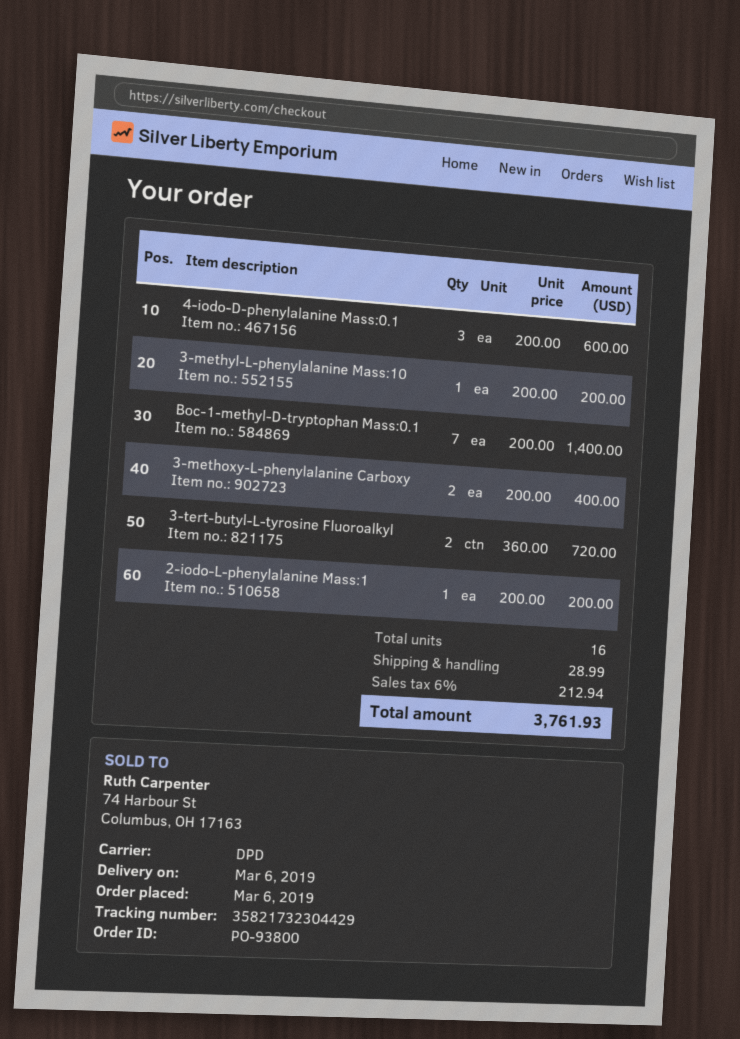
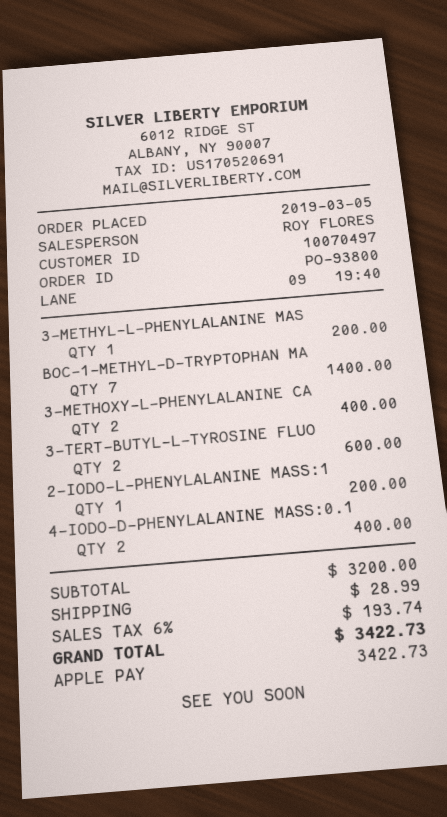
order date: 2019-03-06 -> 2019-03-05
4-iodo-D-phenylalanine Mass:0.1: 3 for 600.00 -> 2 for 400.00
3-tert-butyl-L-tyrosine Fluoroalkyl: 2 for 720.00 -> 2 for 600.00
tax: 6% = 212.94 -> 6% = 193.74
total: 3761.93 -> 3422.73

